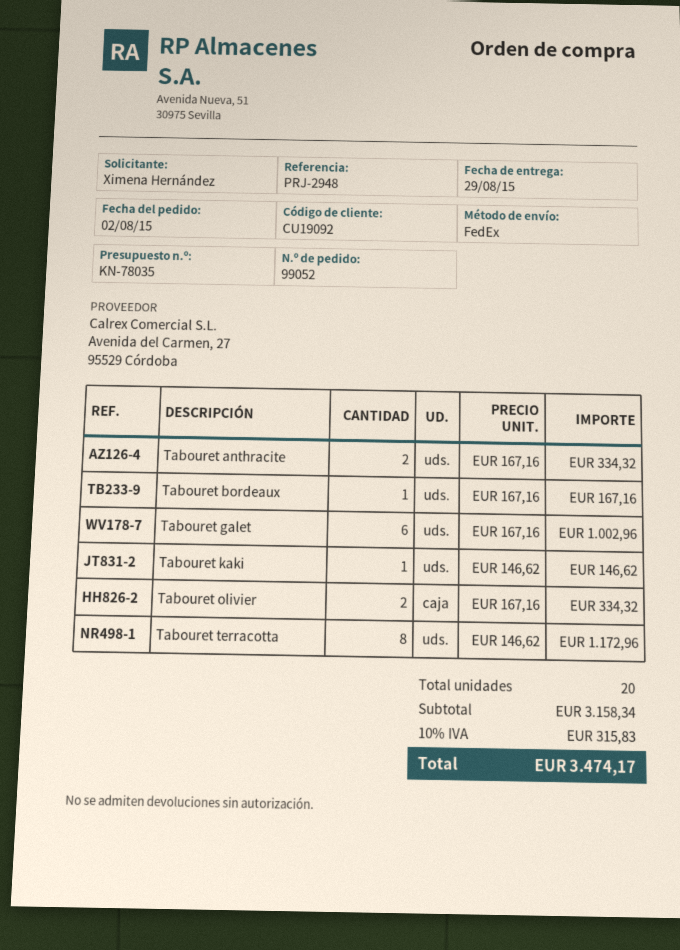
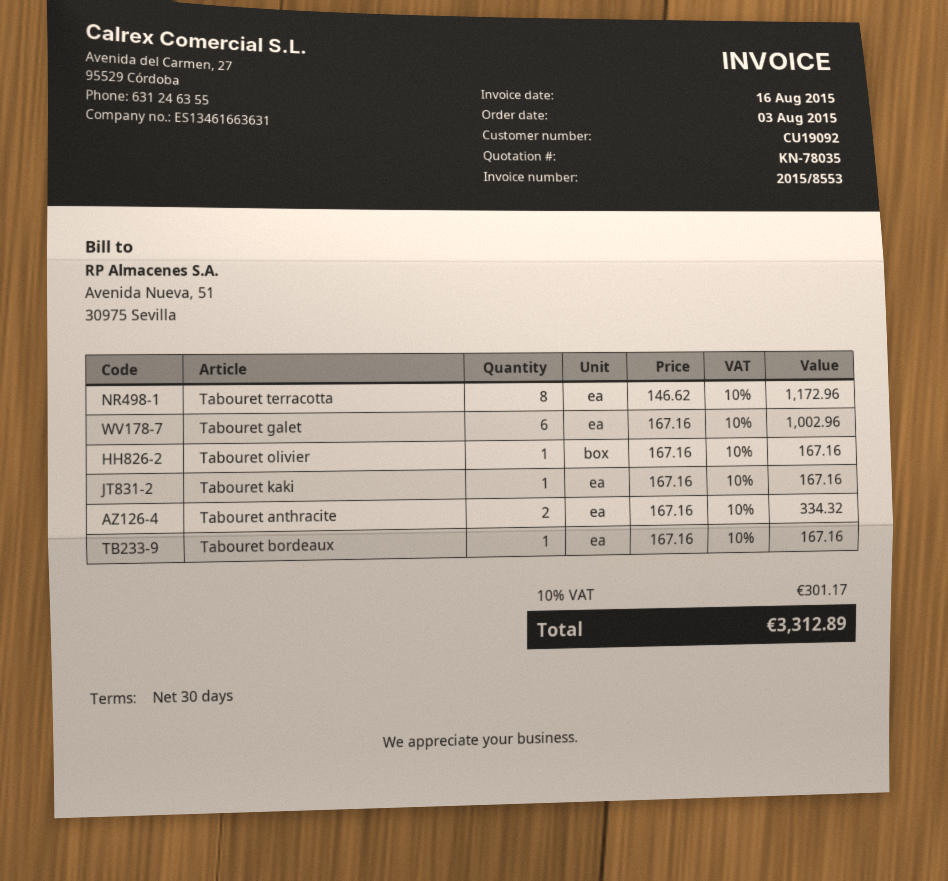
order date: 2015-08-02 -> 2015-08-03
Tabouret kaki: 1 x 146.62 = 146.62 -> 1 x 167.16 = 167.16
Tabouret olivier: 2 x 167.16 = 334.32 -> 1 x 167.16 = 167.16
tax: 10% = 315.83 -> 10% = 301.17
total: 3474.17 -> 3312.89

